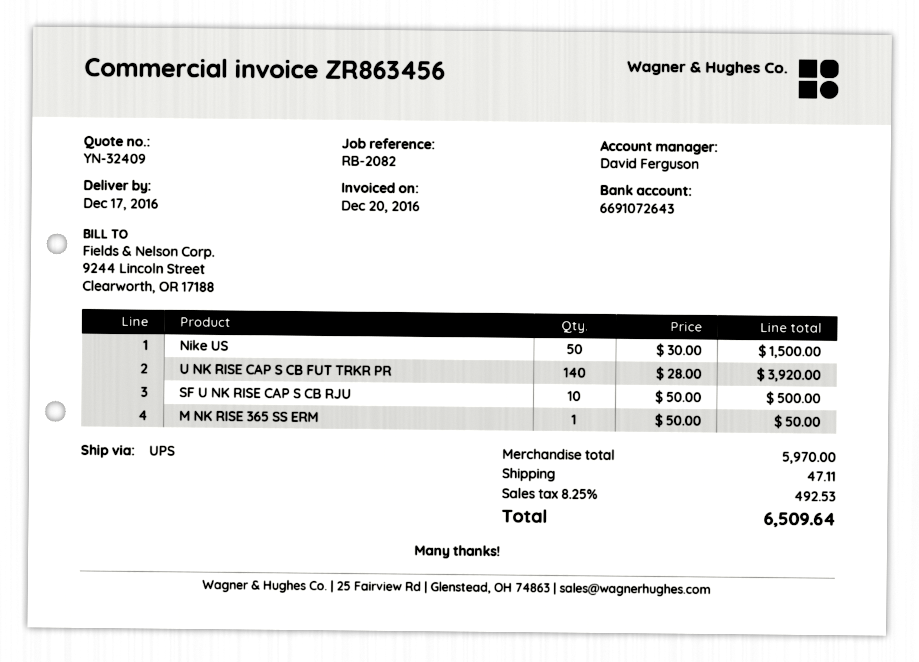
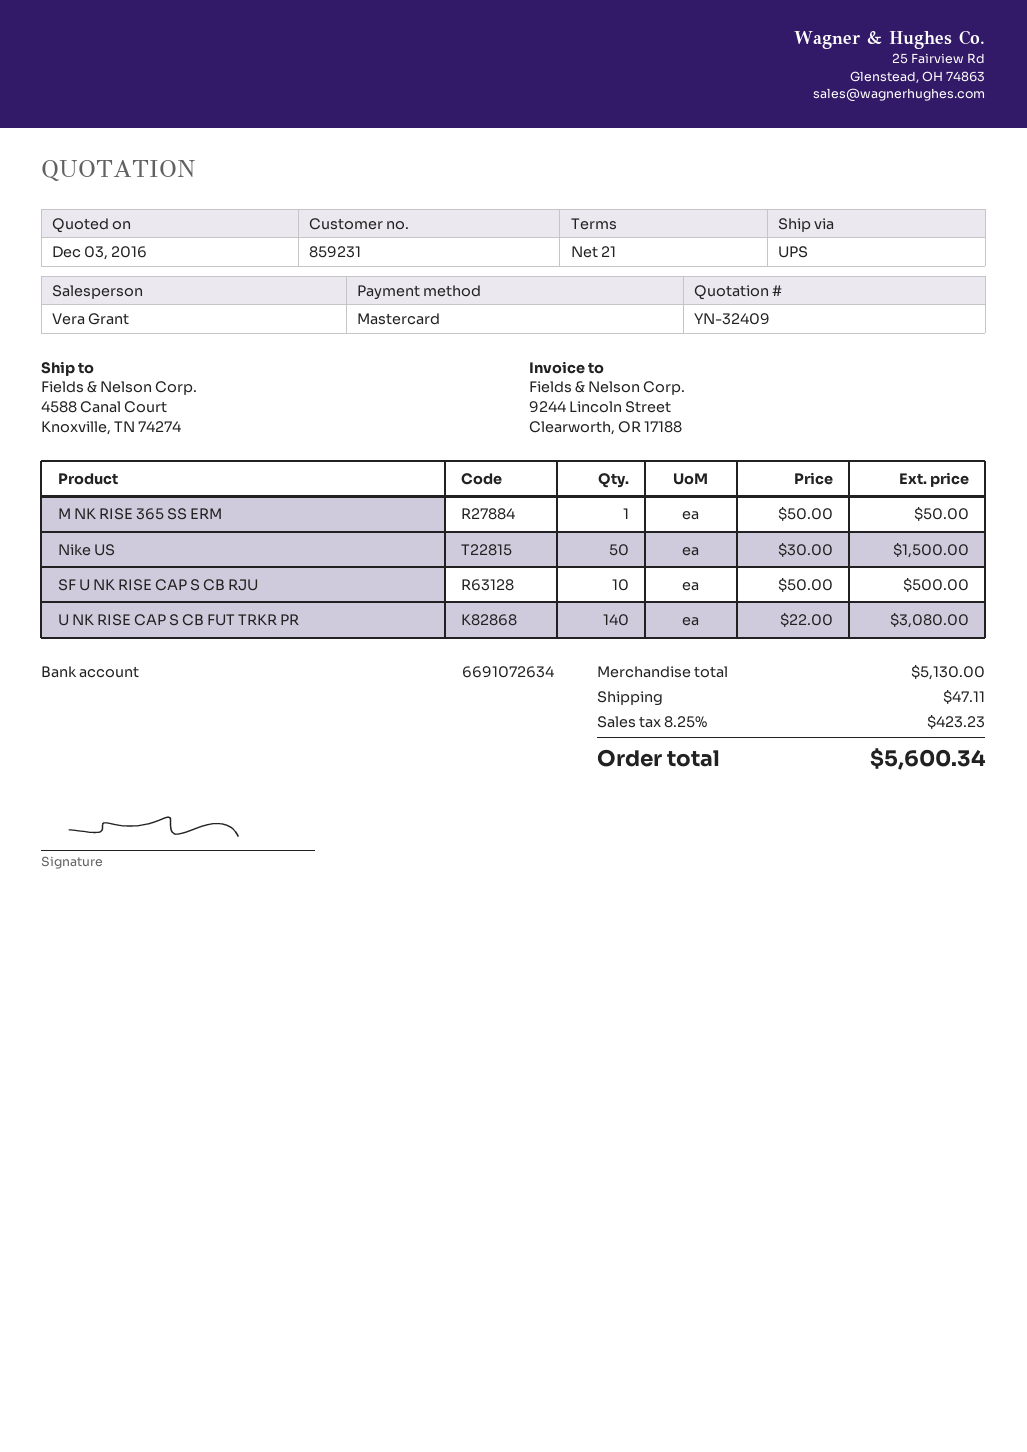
sales rep: David Ferguson -> Vera Grant
bank account: 6691072643 -> 6691072634
U NK RISE CAP S CB FUT TRKR PR: 140 x 28.00 = 3920.00 -> 140 x 22.00 = 3080.00
subtotal: 5970.00 -> 5130.00
tax: 8.25% = 492.53 -> 8.25% = 423.23
total: 6509.64 -> 5600.34

